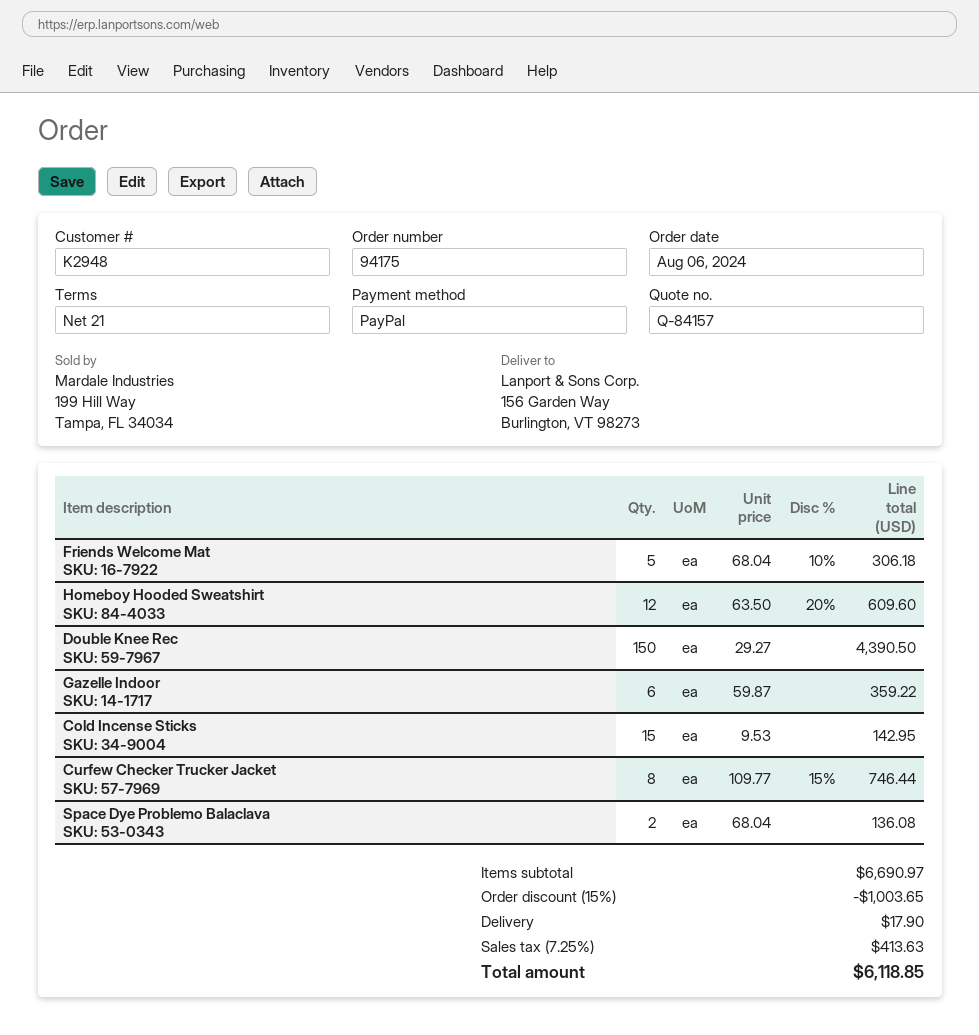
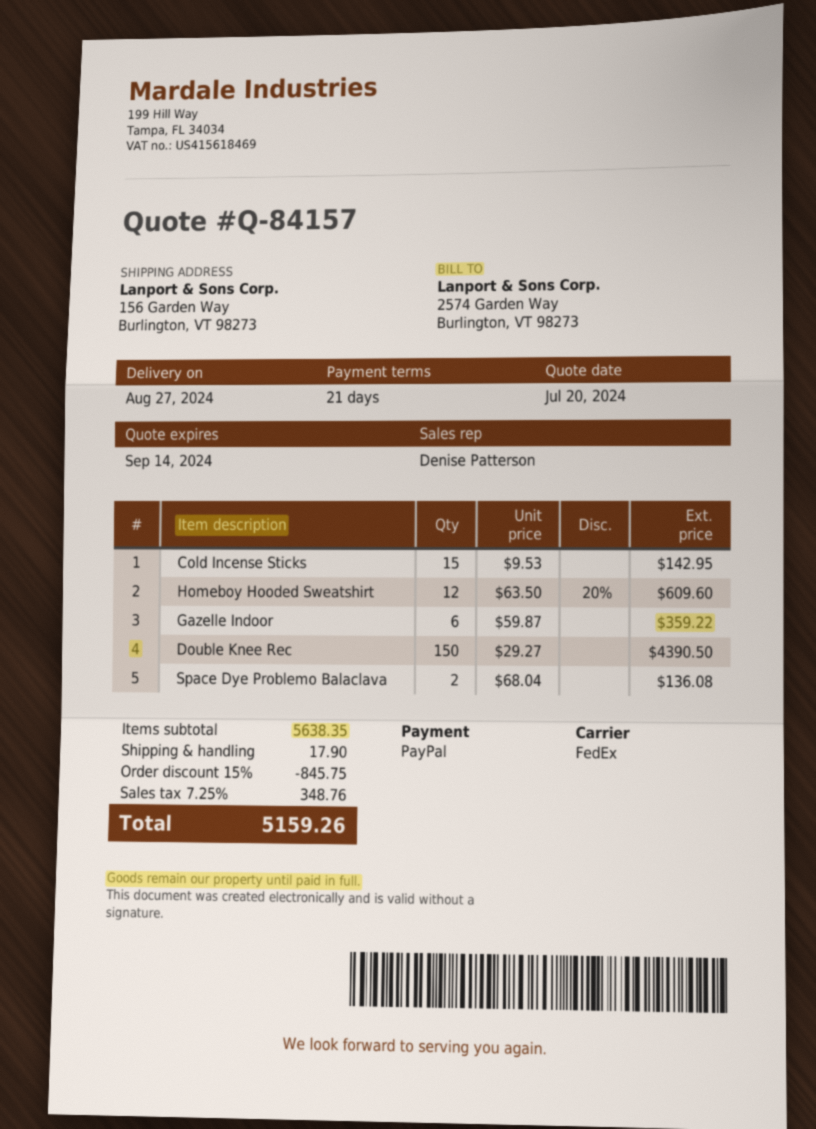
Friends Welcome Mat: 5 x 68.04 - 10% = 306.18 -> none
Curfew Checker Trucker Jacket: 8 x 109.77 - 15% = 746.44 -> none
subtotal: 6690.97 -> 5638.35
discount: 15% = 1003.65 -> 15% = 845.75
tax: 7.25% = 413.63 -> 7.25% = 348.76
total: 6118.85 -> 5159.26

